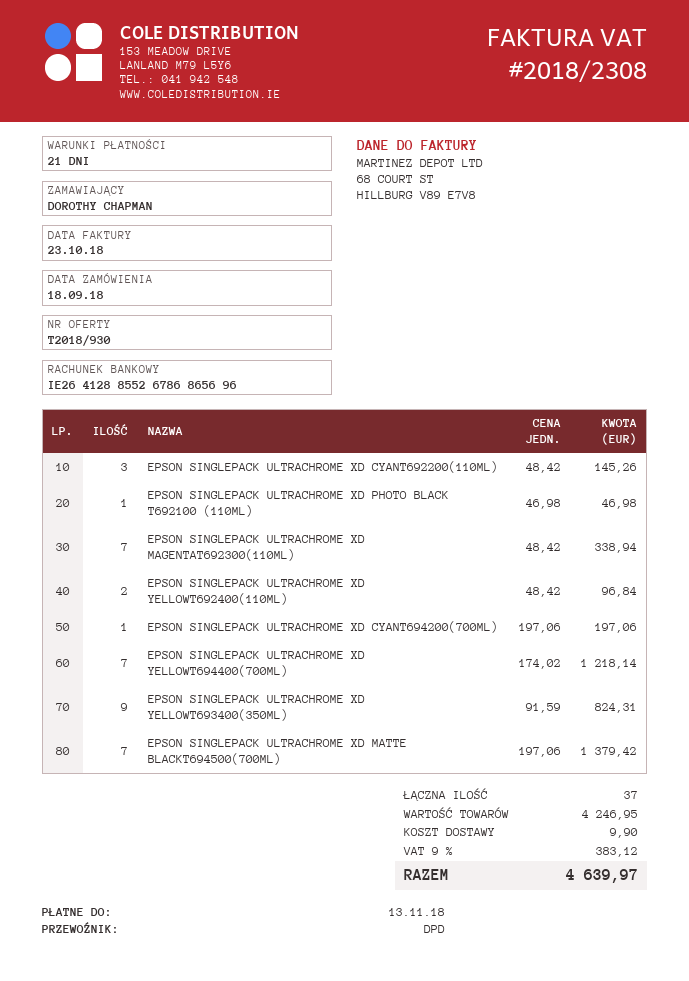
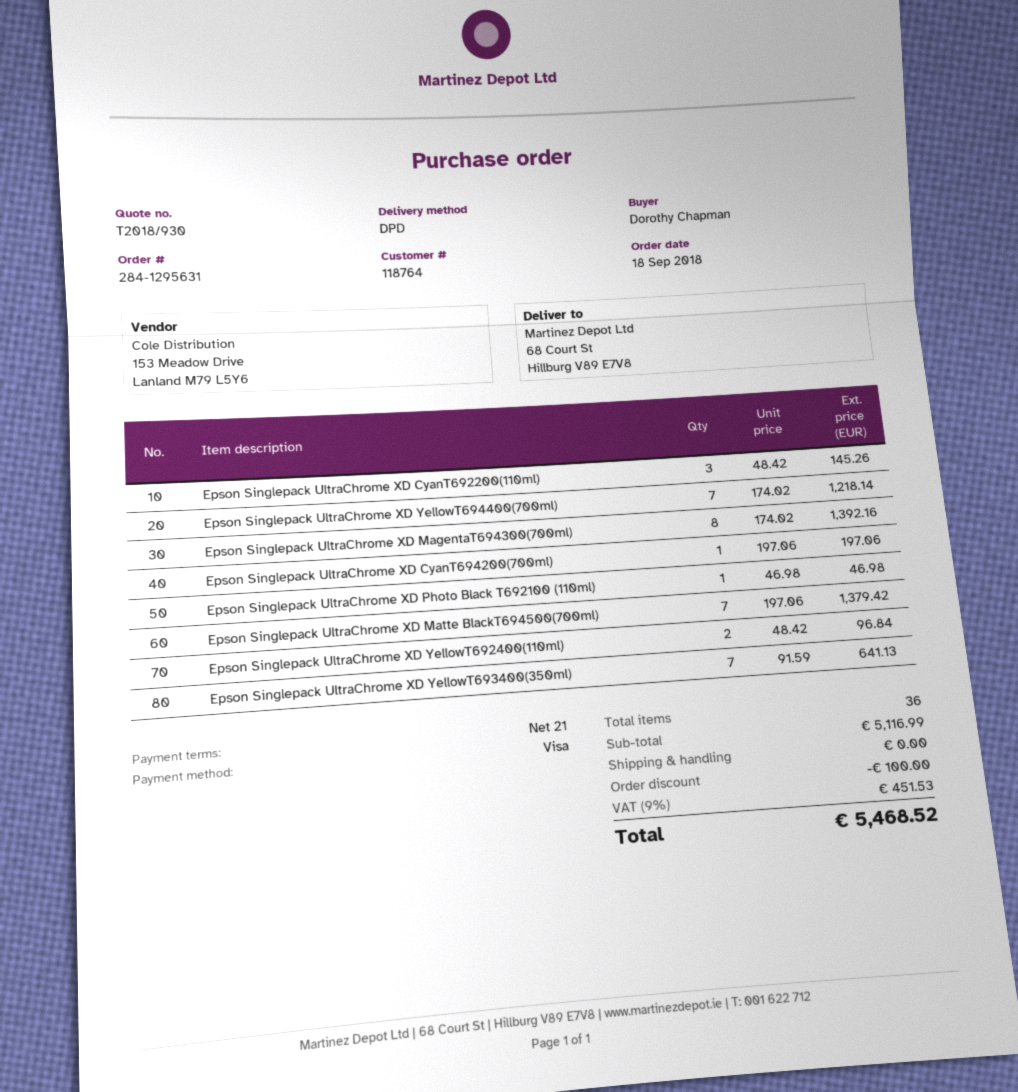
EPSON SINGLEPACK ULTRACHROME XD MAGENTAT692300(110ML): 7 x 48.42 = 338.94 -> none
EPSON SINGLEPACK ULTRACHROME XD YELLOWT693400(350ML): 9 x 91.59 = 824.31 -> 7 x 91.59 = 641.13
Epson Singlepack UltraChrome XD MagentaT694300(700ml): none -> 8 x 174.02 = 1392.16
total quantity: 37 -> 36
subtotal: 4246.95 -> 5116.99
discount: none -> 100.00
shipping: 9.90 -> 0.00
tax: 9% = 383.12 -> 9% = 451.53
total: 4639.97 -> 5468.52

